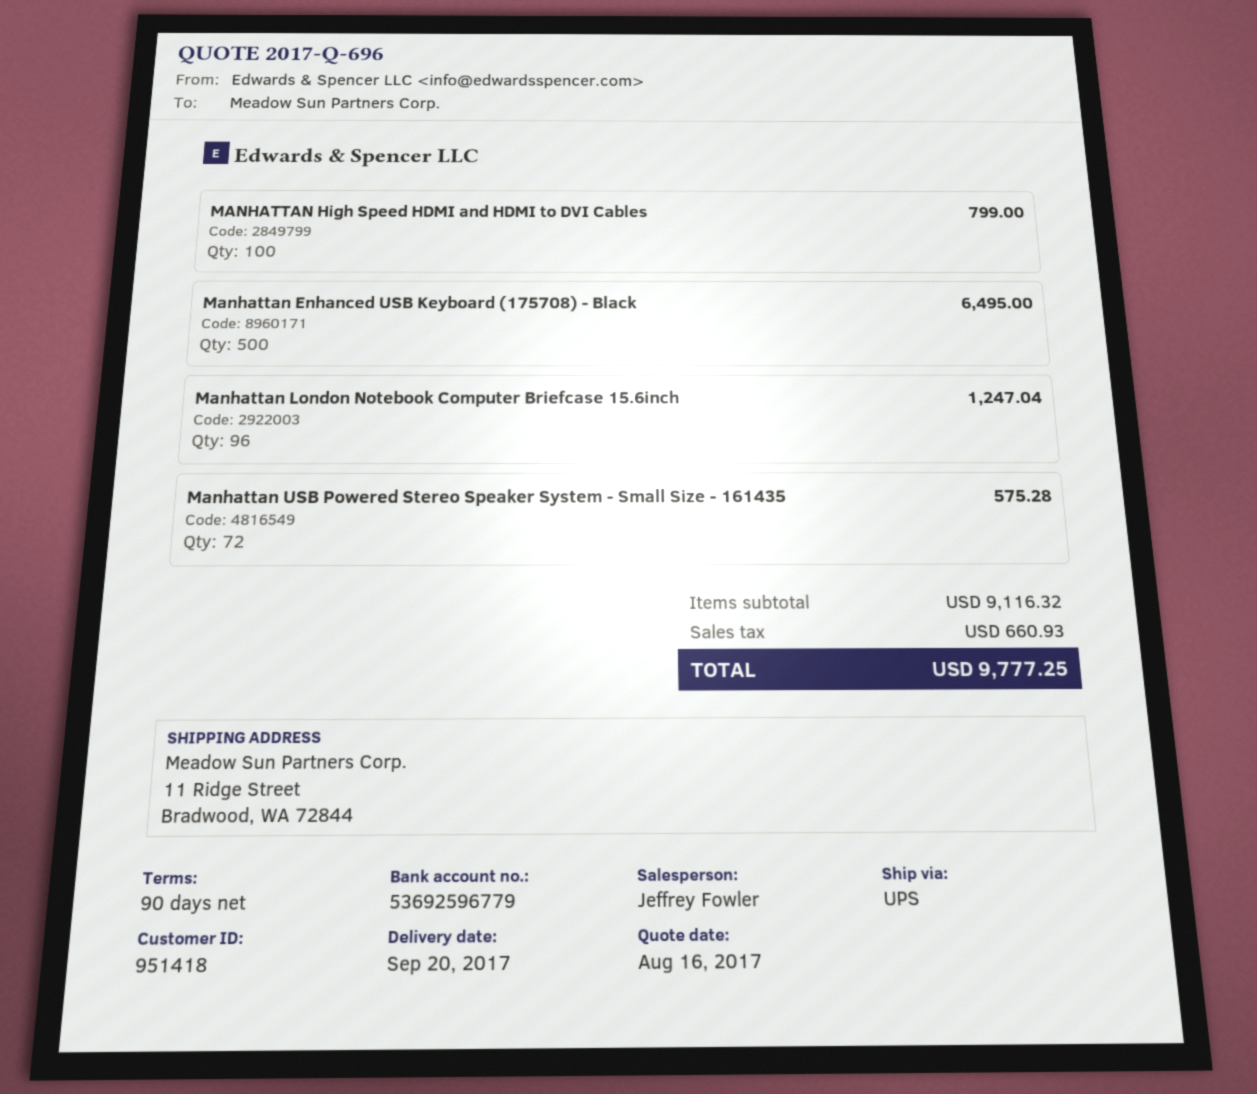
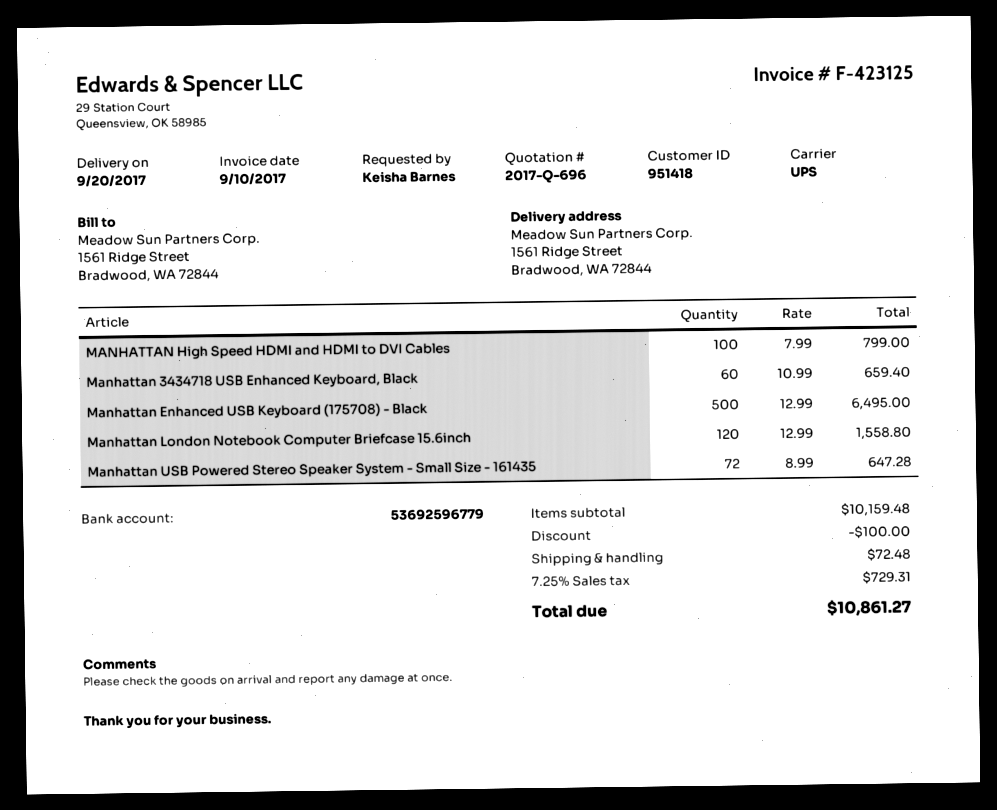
ship to: 11 Ridge Street, Bradwood, WA 72844 -> 1561 Ridge Street, Bradwood, WA 72844
Manhattan London Notebook Computer Briefcase 15.6inch: 96 for 1247.04 -> 120 for 1558.80
Manhattan USB Powered Stereo Speaker System - Small Size - 161435: 72 for 575.28 -> 72 for 647.28
Manhattan 3434718 USB Enhanced Keyboard, Black: none -> 60 for 659.40
subtotal: 9116.32 -> 10159.48
discount: none -> 100.00
shipping: none -> 72.48
tax: 660.93 -> 729.31
total: 9777.25 -> 10861.27

